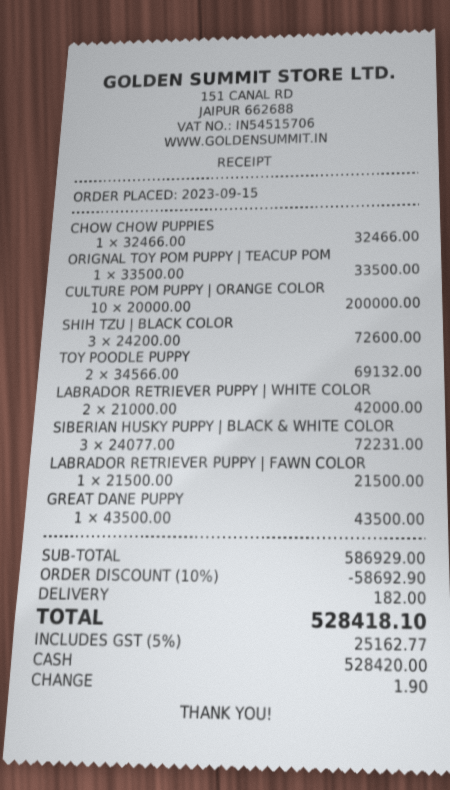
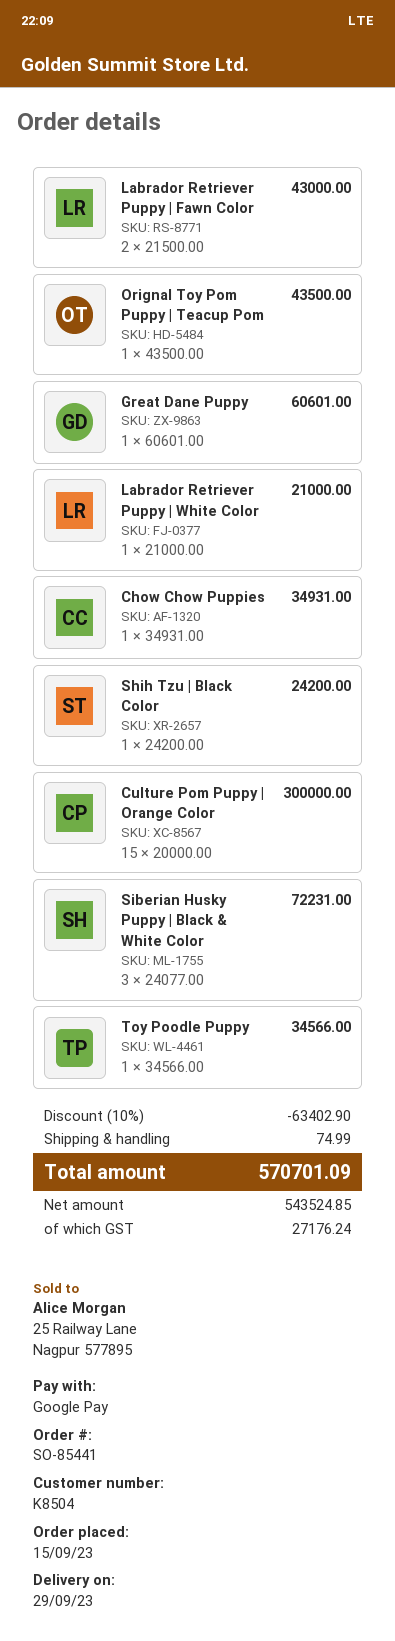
payment method: cash -> Google Pay
CHOW CHOW PUPPIES: 1 x 32466.00 = 32466.00 -> 1 x 34931.00 = 34931.00
ORIGNAL TOY POM PUPPY | TEACUP POM: 1 x 33500.00 = 33500.00 -> 1 x 43500.00 = 43500.00
CULTURE POM PUPPY | ORANGE COLOR: 10 x 20000.00 = 200000.00 -> 15 x 20000.00 = 300000.00
SHIH TZU | BLACK COLOR: 3 x 24200.00 = 72600.00 -> 1 x 24200.00 = 24200.00
TOY POODLE PUPPY: 2 x 34566.00 = 69132.00 -> 1 x 34566.00 = 34566.00
LABRADOR RETRIEVER PUPPY | WHITE COLOR: 2 x 21000.00 = 42000.00 -> 1 x 21000.00 = 21000.00
LABRADOR RETRIEVER PUPPY | FAWN COLOR: 1 x 21500.00 = 21500.00 -> 2 x 21500.00 = 43000.00
GREAT DANE PUPPY: 1 x 43500.00 = 43500.00 -> 1 x 60601.00 = 60601.00
discount: 10% = 58692.90 -> 10% = 63402.90
shipping: 182.00 -> 74.99
tax: 25162.77 -> 27176.24
total: 528418.10 -> 570701.09

